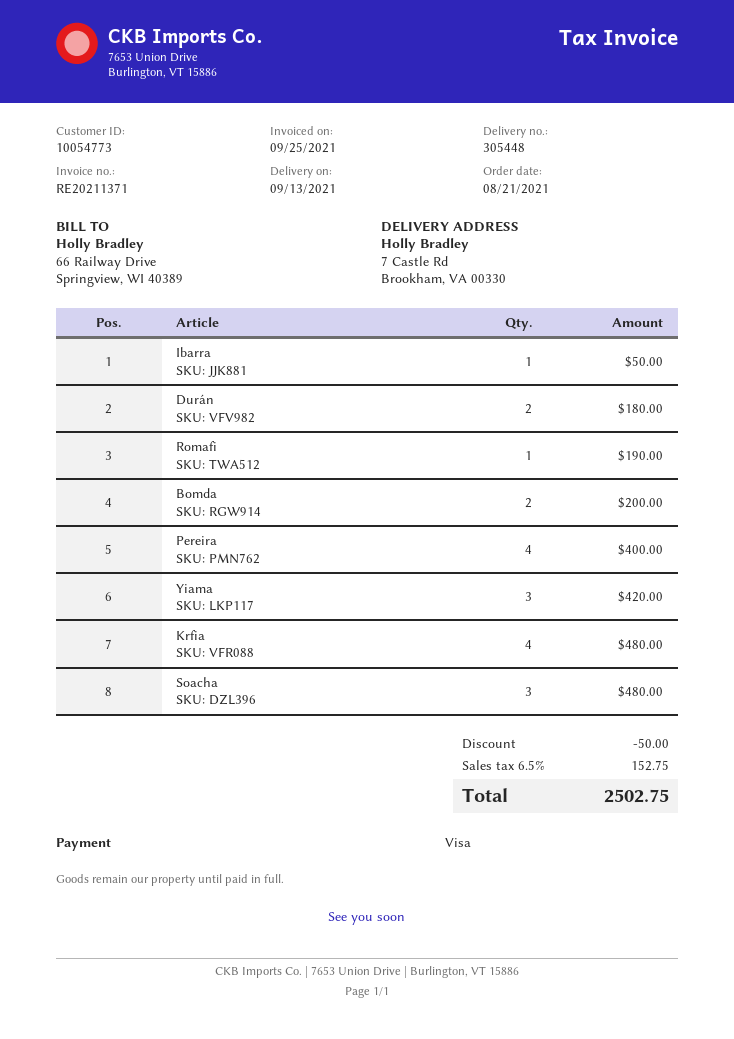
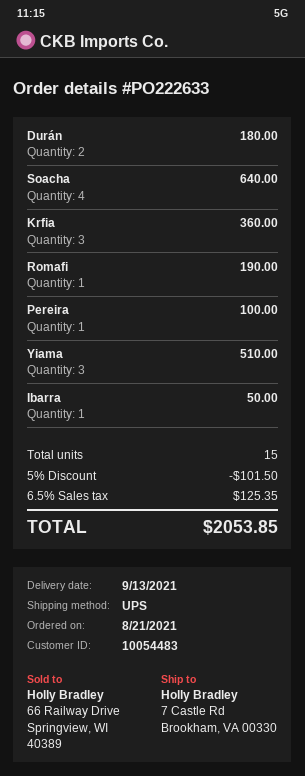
customer number: 10054773 -> 10054483
Bomda: 2 for 200.00 -> none
Pereira: 4 for 400.00 -> 1 for 100.00
Yiama: 3 for 420.00 -> 3 for 510.00
Krfia: 4 for 480.00 -> 3 for 360.00
Soacha: 3 for 480.00 -> 4 for 640.00
discount: 50.00 -> 101.50
tax: 6.5% = 152.75 -> 6.5% = 125.35
total: 2502.75 -> 2053.85

